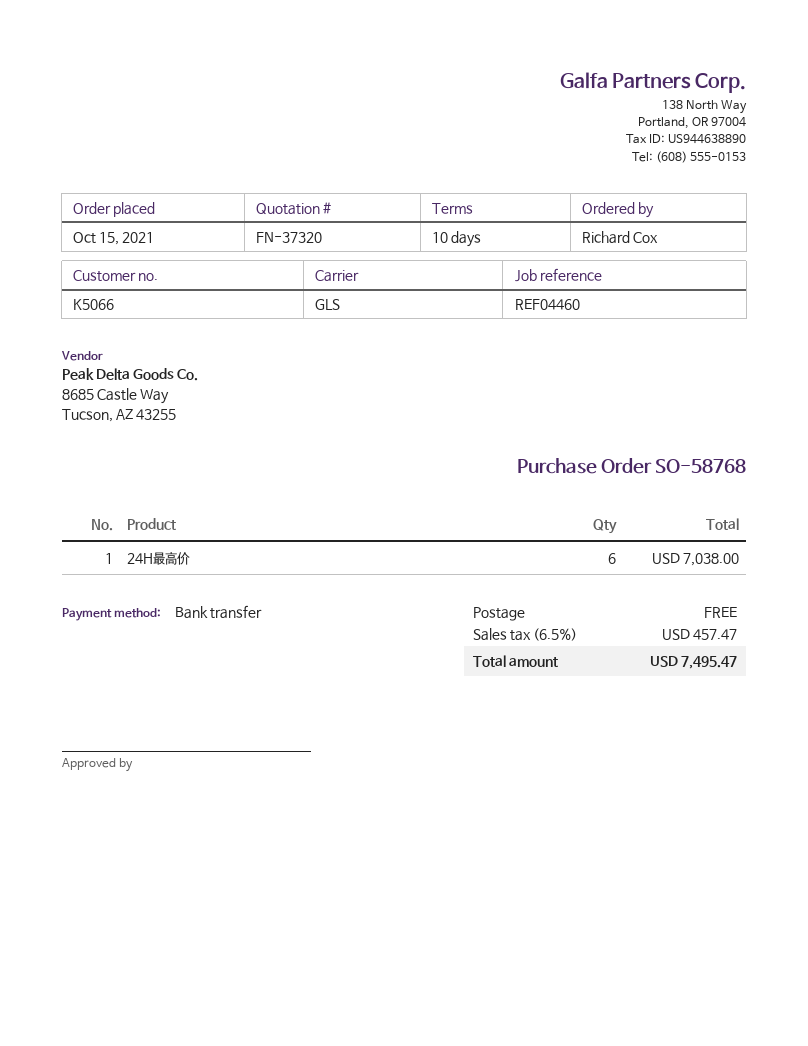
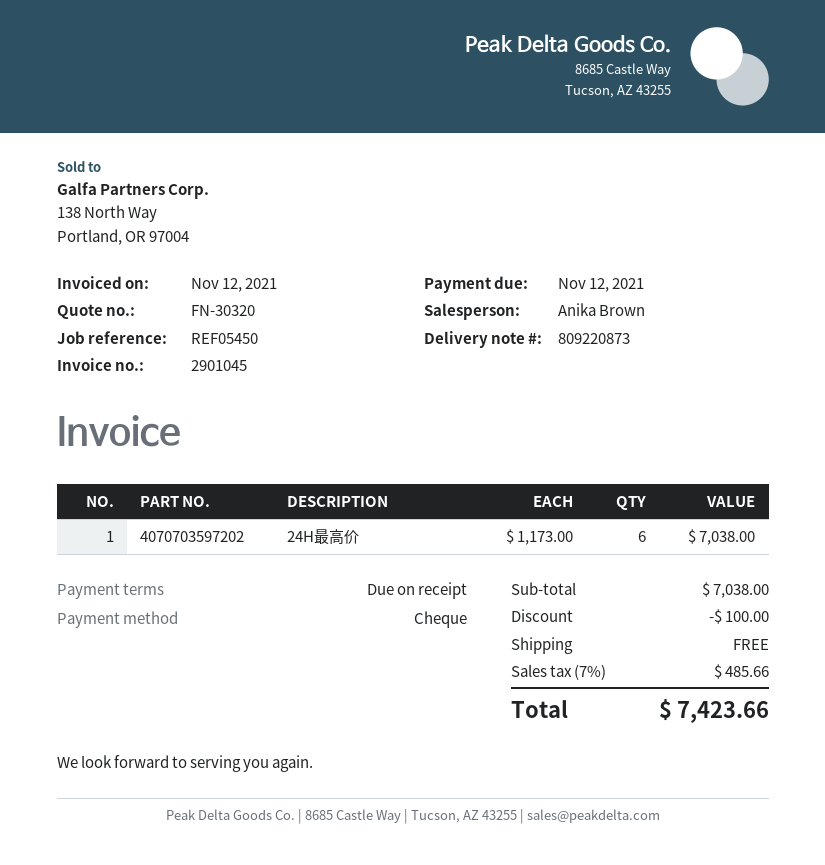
quote number: FN-37320 -> FN-30320
payment terms: 10 days -> on receipt
reference: REF04460 -> REF05450
payment method: bank transfer -> cheque
discount: none -> 100.00
tax: 6.5% = 457.47 -> 7% = 485.66
total: 7495.47 -> 7423.66

